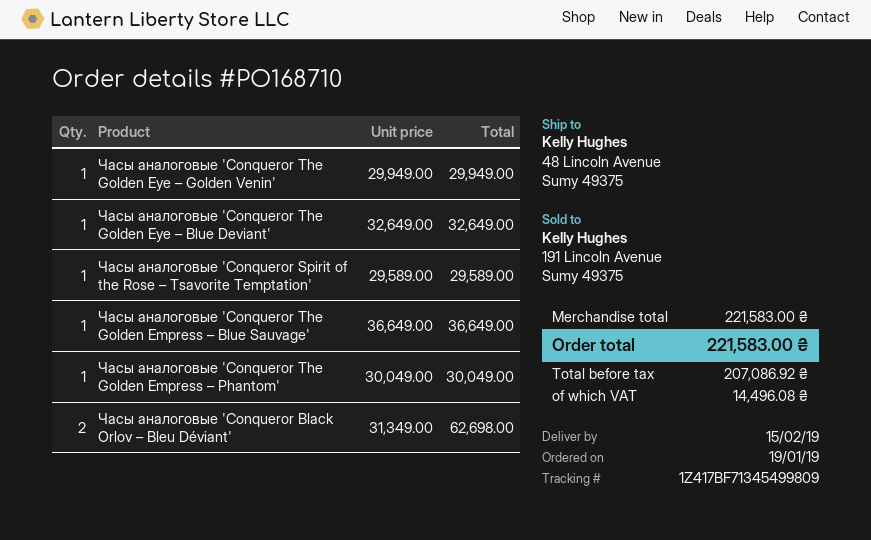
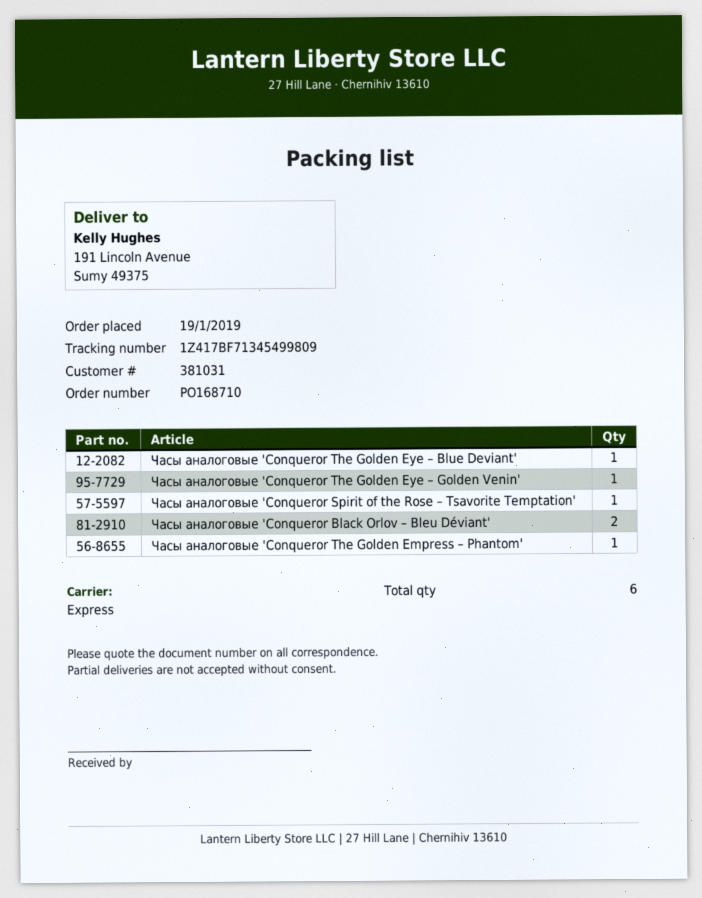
ship to: 48 Lincoln Avenue, Sumy 49375 -> 191 Lincoln Avenue, Sumy 49375
Часы аналоговые 'Conqueror The Golden Empress – Blue Sauvage': 1 -> none

